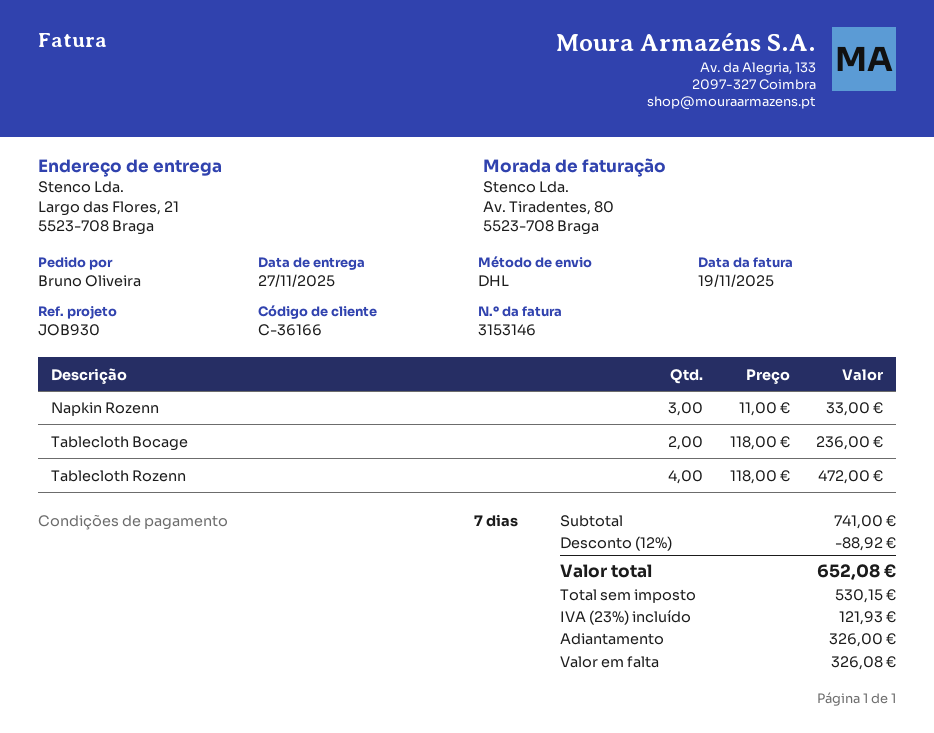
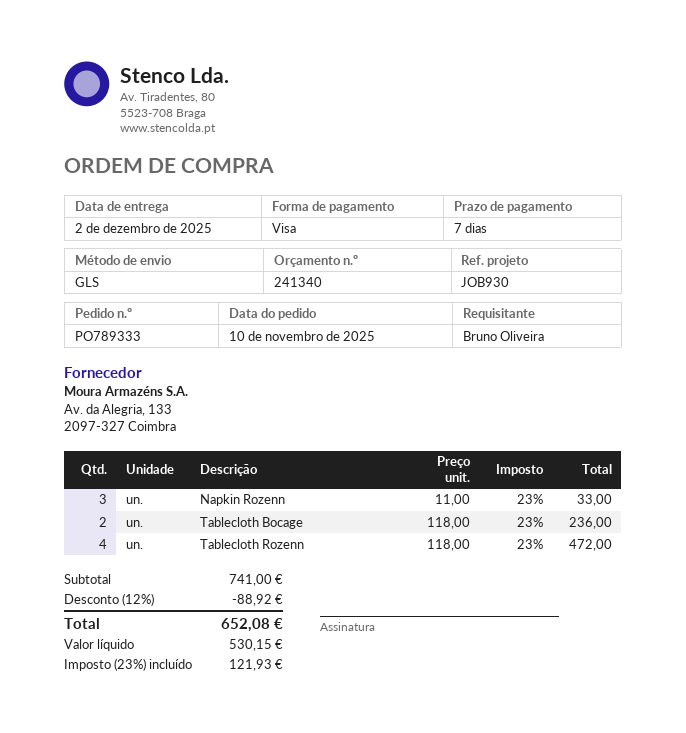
delivery date: 2025-11-27 -> 2025-12-02
shipping method: DHL -> GLS

